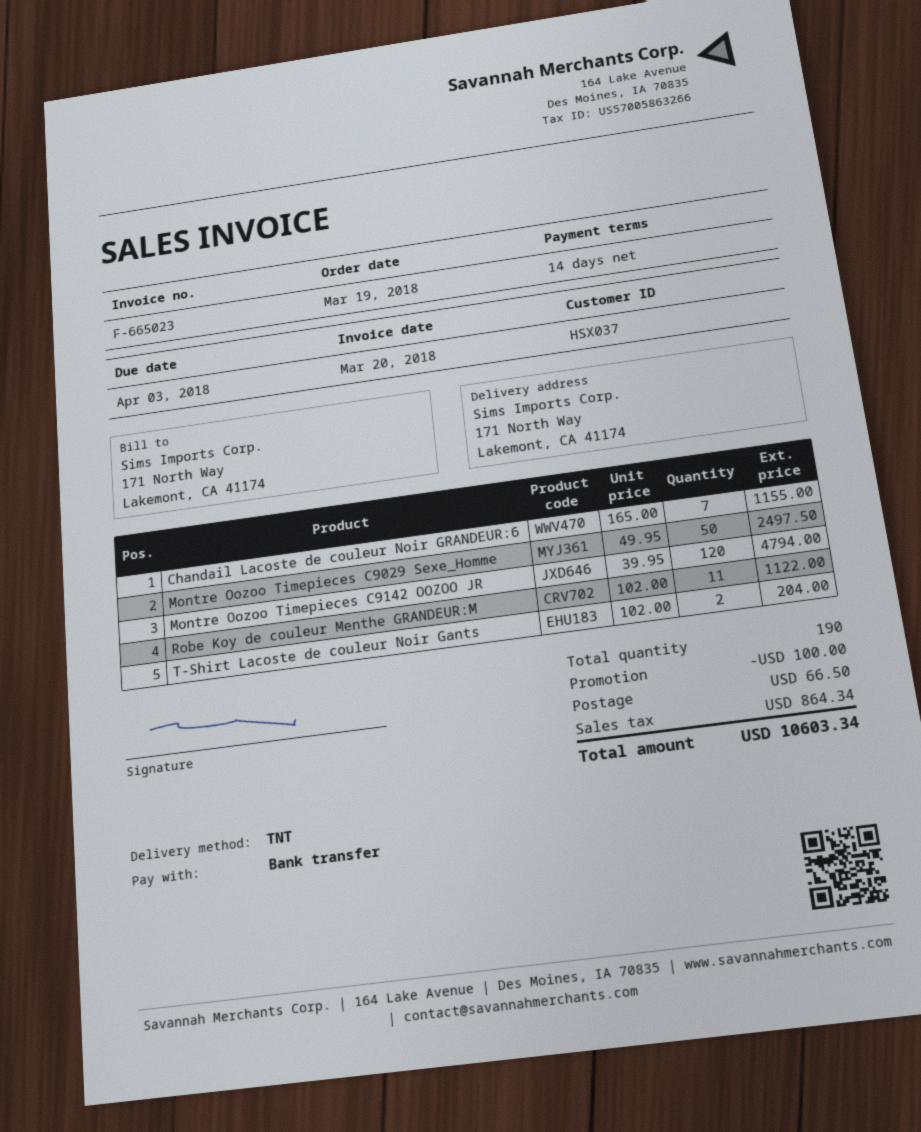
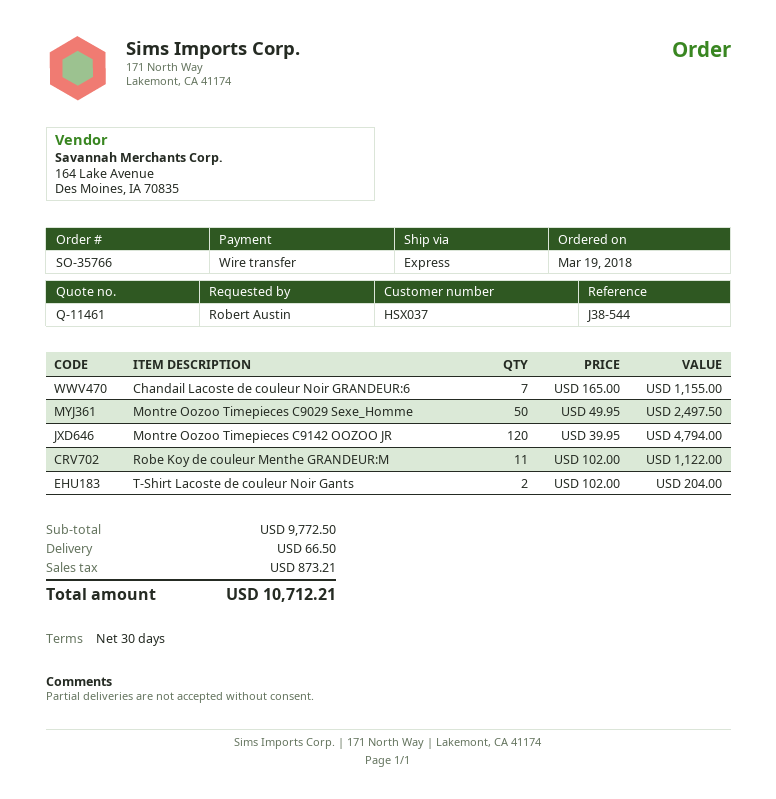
payment terms: 14 days -> 30 days
shipping method: TNT -> express
discount: 100.00 -> none
tax: 864.34 -> 873.21
total: 10603.34 -> 10712.21

